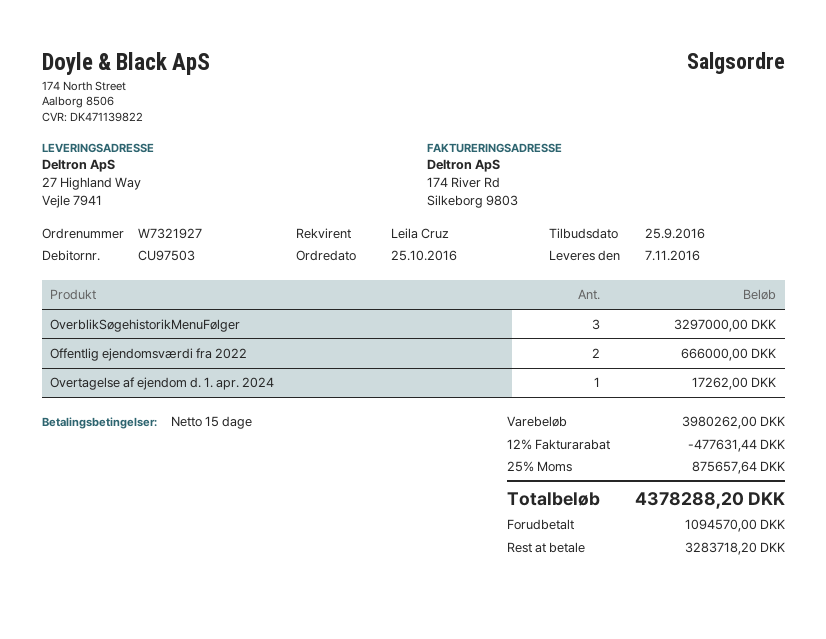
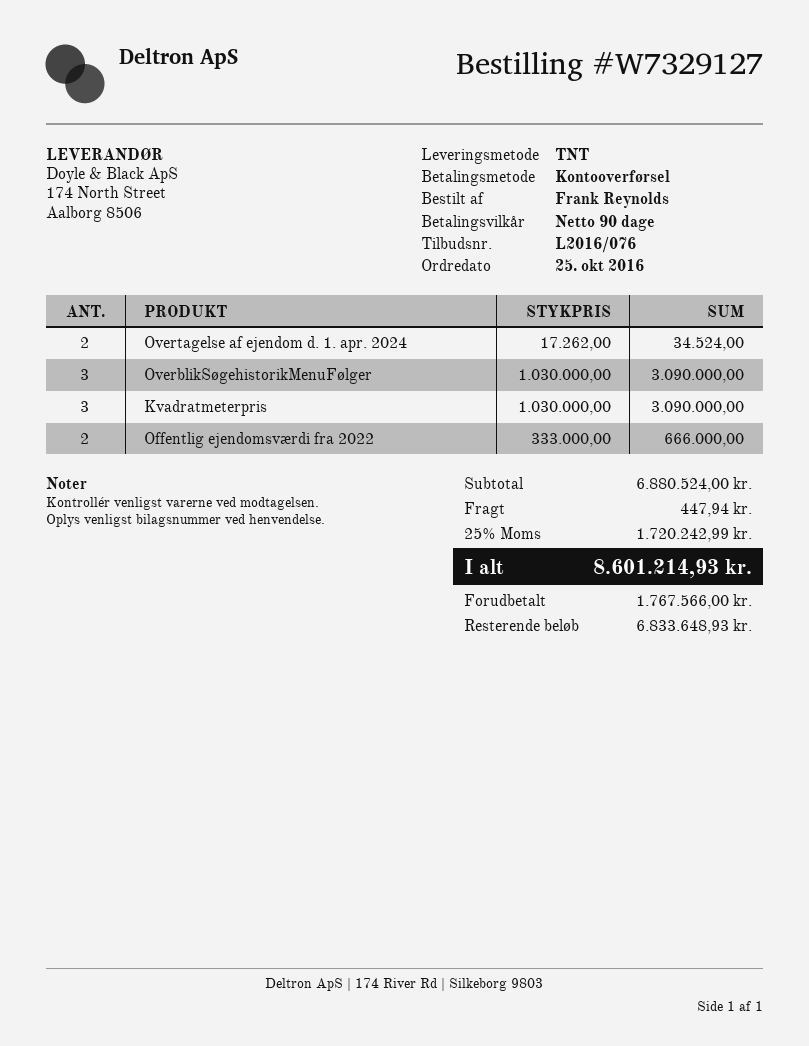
order number: W7321927 -> W7329127
payment terms: 15 days -> 90 days
ordered by: Leila Cruz -> Frank Reynolds
OverblikSøgehistorikMenuFølger: 3 for 3297000.00 -> 3 for 3090000.00
Overtagelse af ejendom d. 1. apr. 2024: 1 for 17262.00 -> 2 for 34524.00
Kvadratmeterpris: none -> 3 for 3090000.00
subtotal: 3980262.00 -> 6880524.00
discount: 12% = 477631.44 -> none
shipping: none -> 447.94
tax: 25% = 875657.64 -> 25% = 1720242.99
total: 4378288.20 -> 8601214.93
deposit: 1094570.00 -> 1767566.00
balance: 3283718.20 -> 6833648.93

